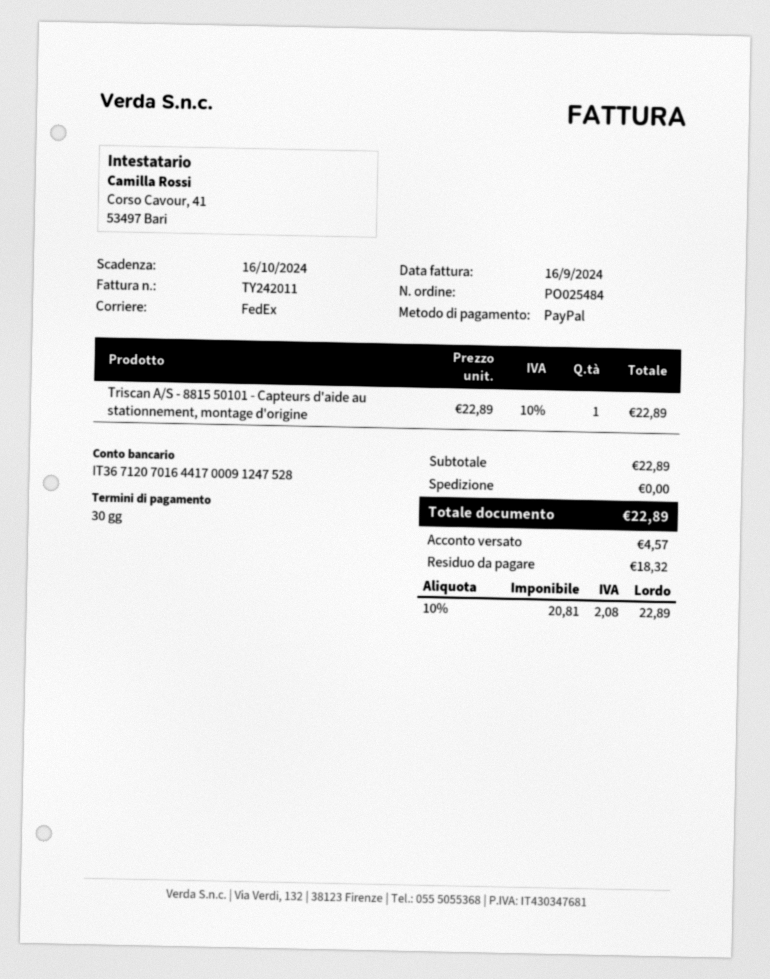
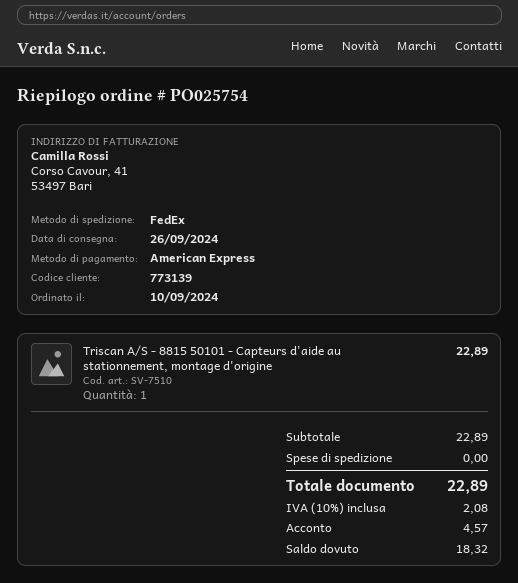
order number: PO025484 -> PO025754
payment method: PayPal -> American Express

